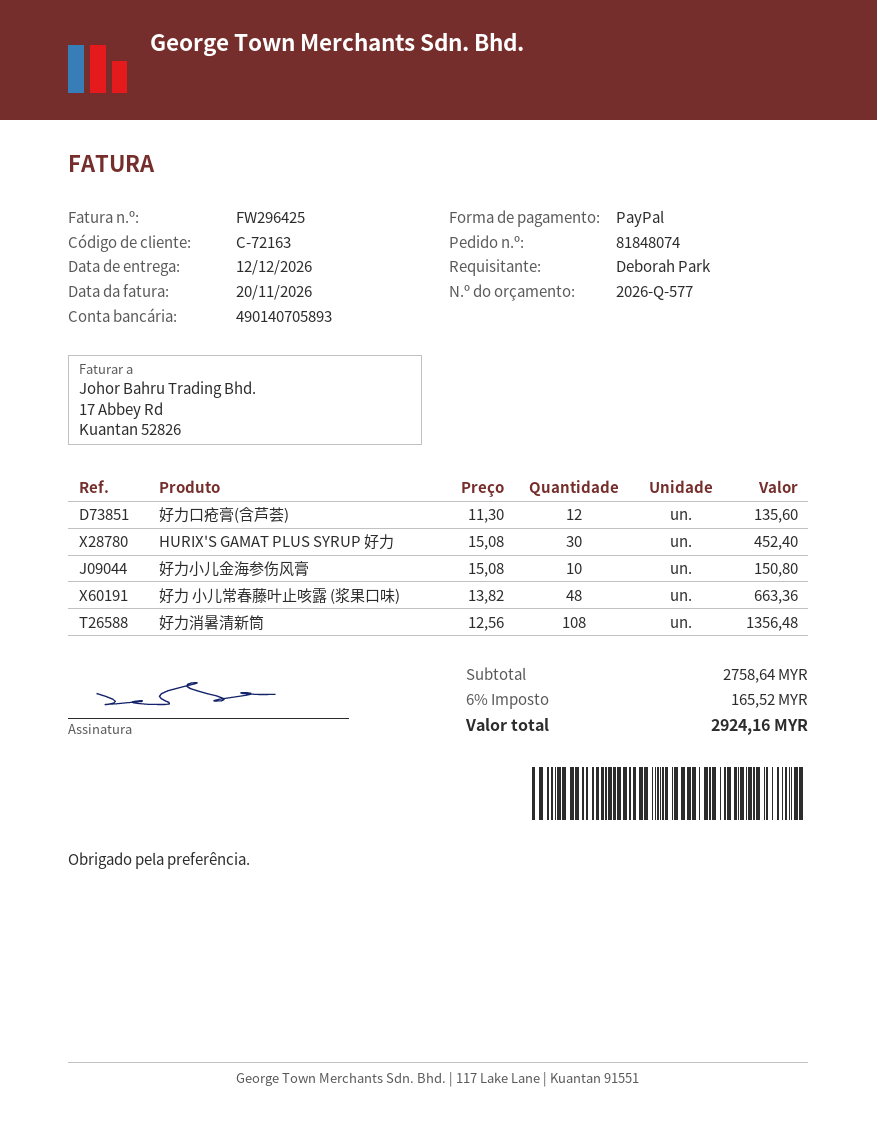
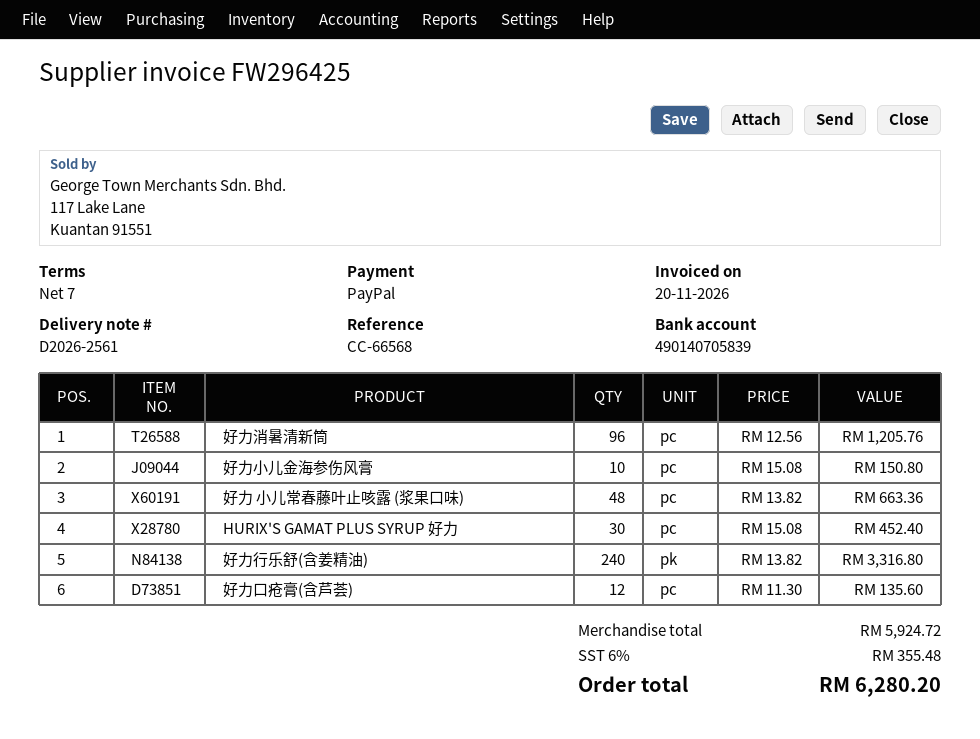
bank account: 490140705893 -> 490140705839
好力消暑清新筒: 108 x 12.56 = 1356.48 -> 96 x 12.56 = 1205.76
好力行乐舒(含姜精油): none -> 240 x 13.82 = 3316.80
subtotal: 2758.64 -> 5924.72
tax: 6% = 165.52 -> 6% = 355.48
total: 2924.16 -> 6280.20

